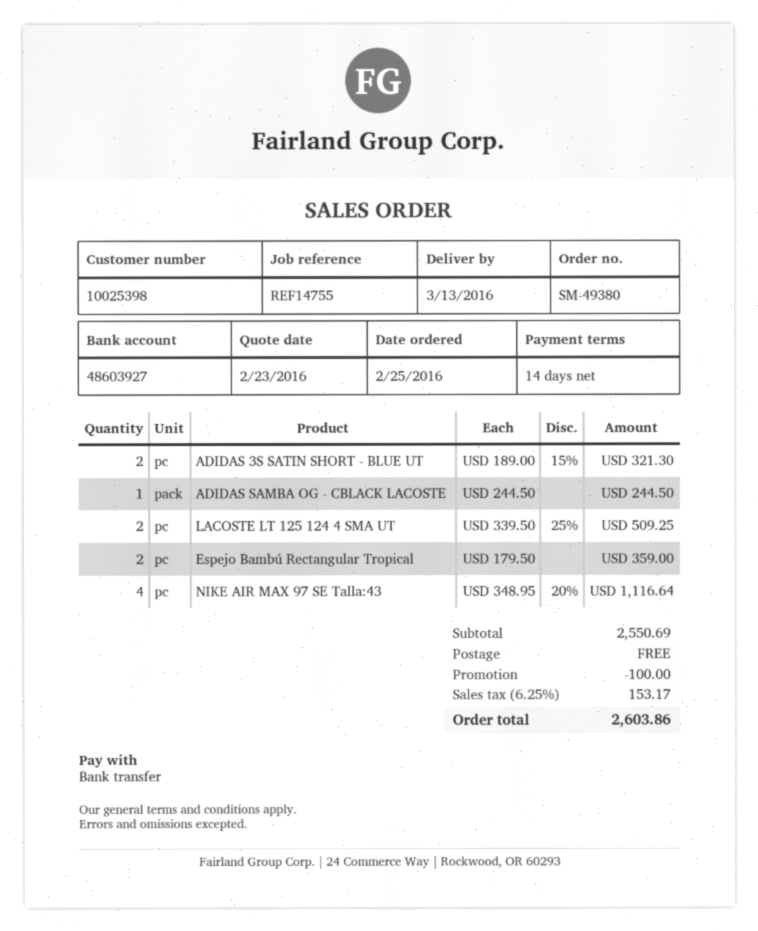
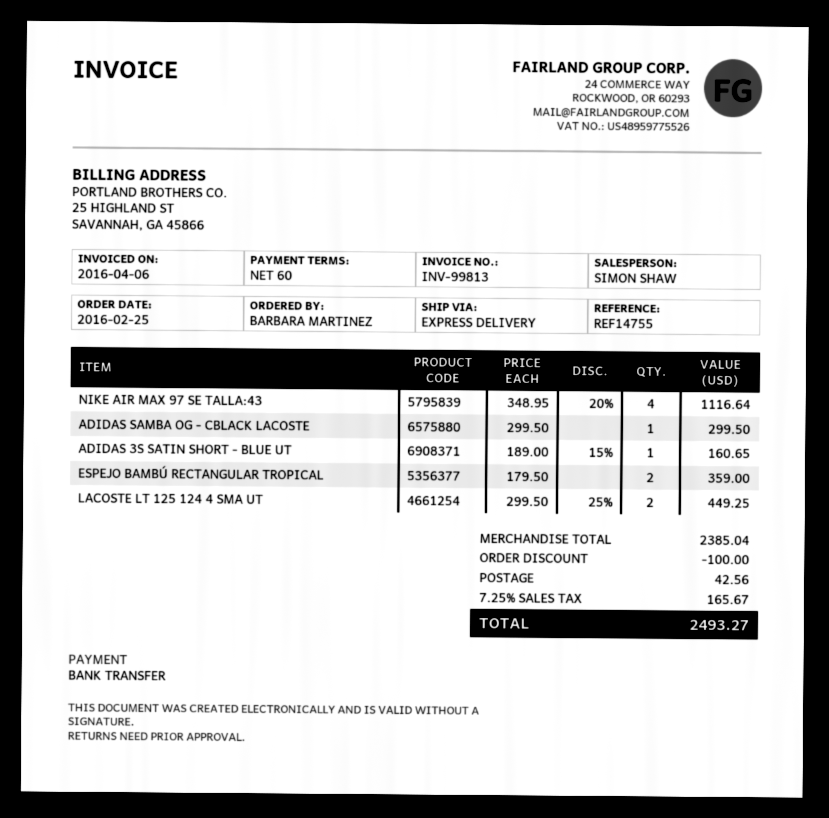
payment terms: 14 days -> 60 days
ADIDAS 3S SATIN SHORT - BLUE UT: 2 x 189.00 - 15% = 321.30 -> 1 x 189.00 - 15% = 160.65
ADIDAS SAMBA OG - CBLACK LACOSTE: 1 x 244.50 = 244.50 -> 1 x 299.50 = 299.50
LACOSTE LT 125 124 4 SMA UT: 2 x 339.50 - 25% = 509.25 -> 2 x 299.50 - 25% = 449.25
subtotal: 2550.69 -> 2385.04
shipping: 0.00 -> 42.56
tax: 6.25% = 153.17 -> 7.25% = 165.67
total: 2603.86 -> 2493.27

